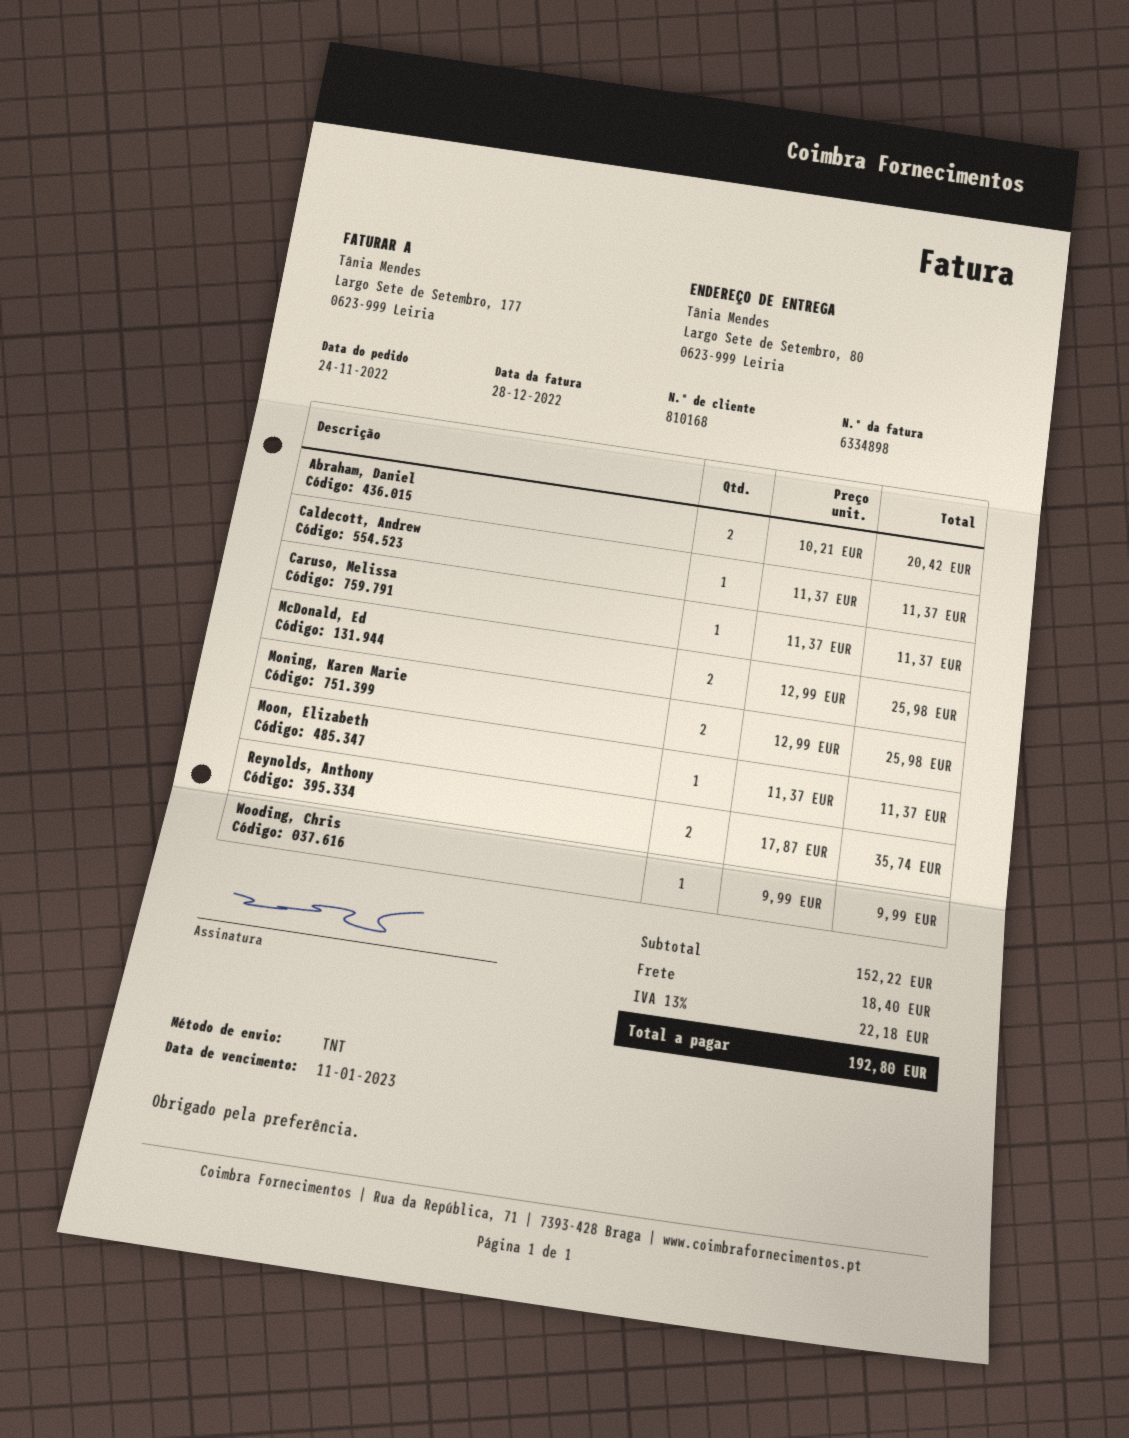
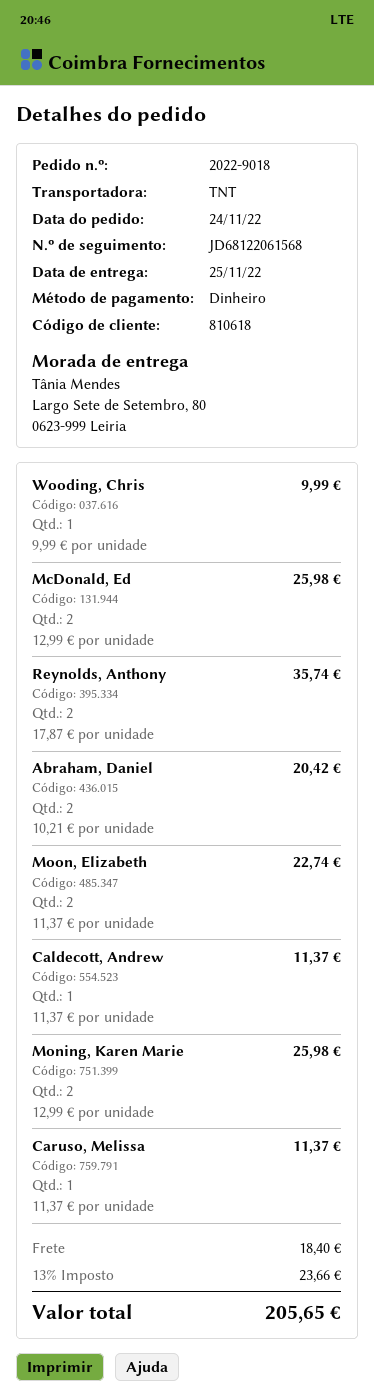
customer number: 810168 -> 810618
Moon, Elizabeth: 1 x 11.37 = 11.37 -> 2 x 11.37 = 22.74
tax: 13% = 22.18 -> 13% = 23.66
total: 192.80 -> 205.65

